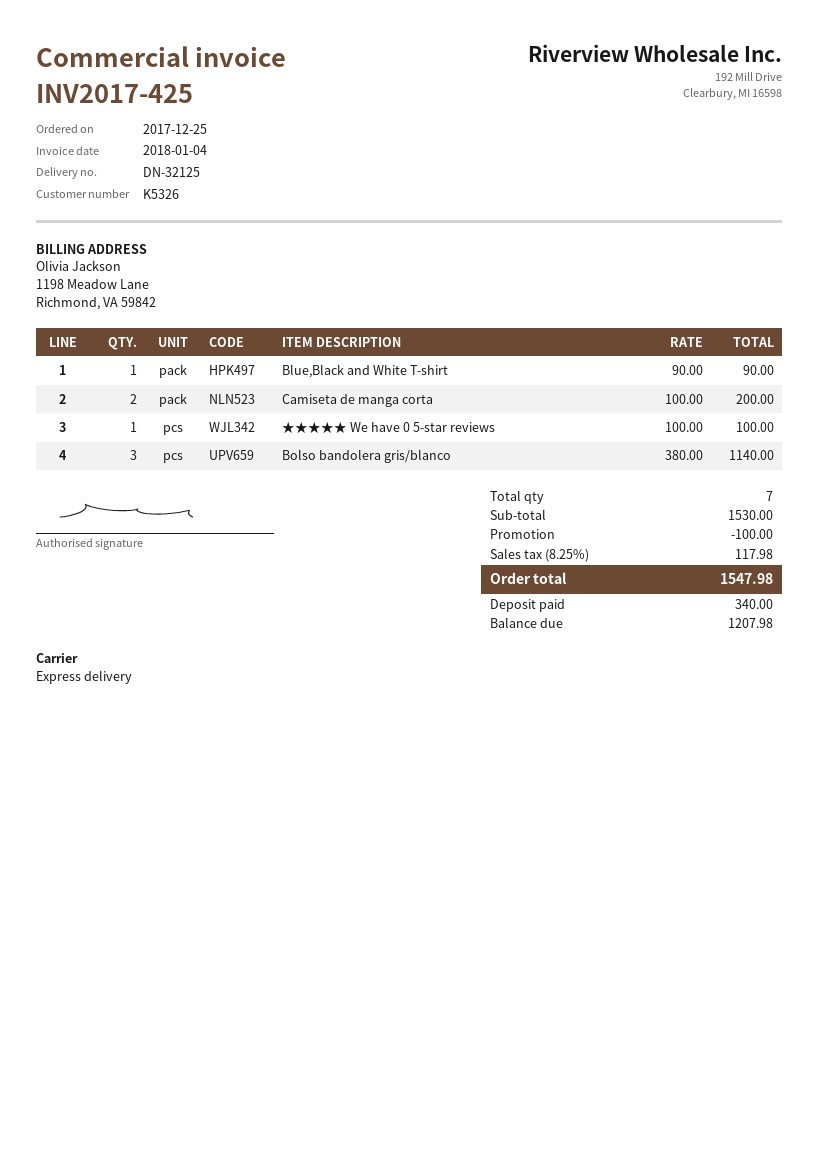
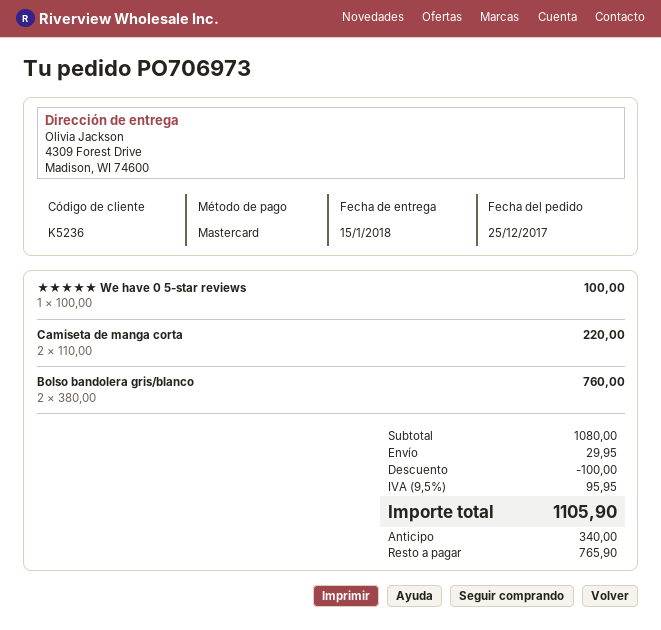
customer number: K5326 -> K5236
Blue,Black and White T-shirt: 1 x 90.00 = 90.00 -> none
Camiseta de manga corta: 2 x 100.00 = 200.00 -> 2 x 110.00 = 220.00
Bolso bandolera gris/blanco: 3 x 380.00 = 1140.00 -> 2 x 380.00 = 760.00
subtotal: 1530.00 -> 1080.00
shipping: none -> 29.95
tax: 8.25% = 117.98 -> 9.5% = 95.95
total: 1547.98 -> 1105.90
balance: 1207.98 -> 765.90

